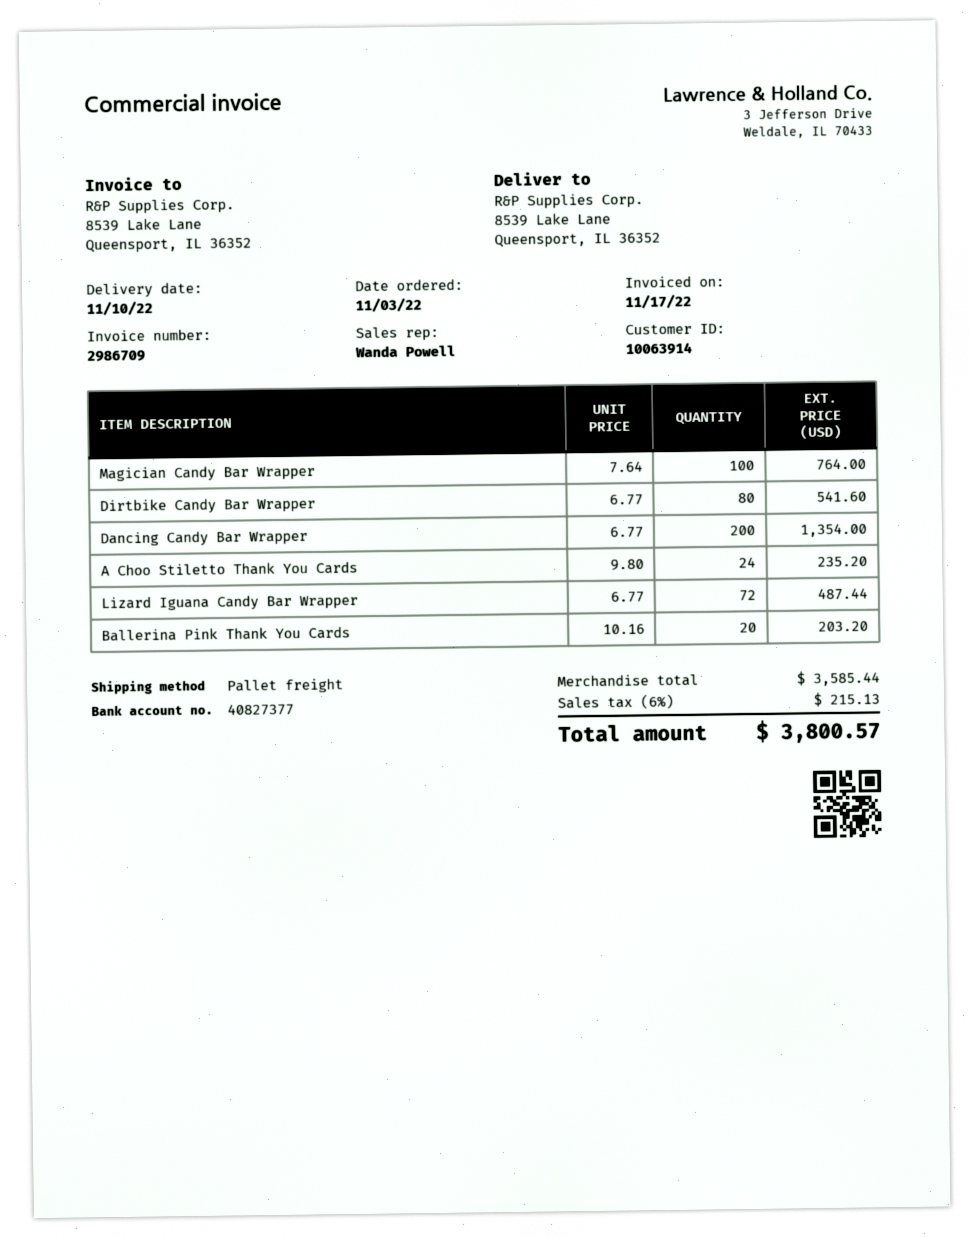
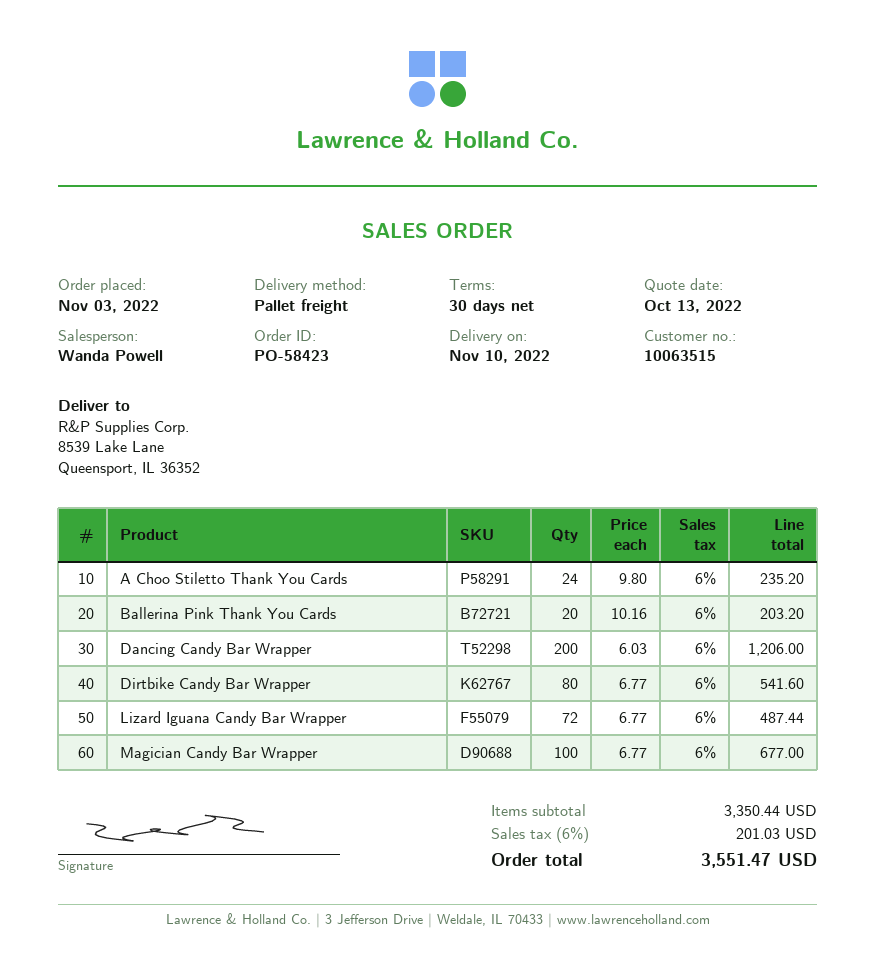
customer number: 10063914 -> 10063515
Magician Candy Bar Wrapper: 100 x 7.64 = 764.00 -> 100 x 6.77 = 677.00
Dancing Candy Bar Wrapper: 200 x 6.77 = 1354.00 -> 200 x 6.03 = 1206.00
subtotal: 3585.44 -> 3350.44
tax: 6% = 215.13 -> 6% = 201.03
total: 3800.57 -> 3551.47

